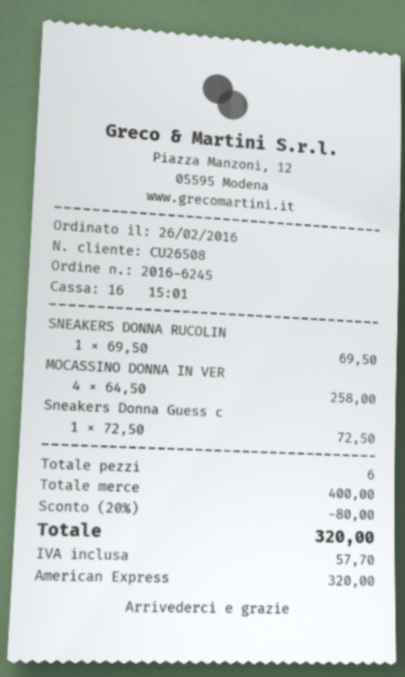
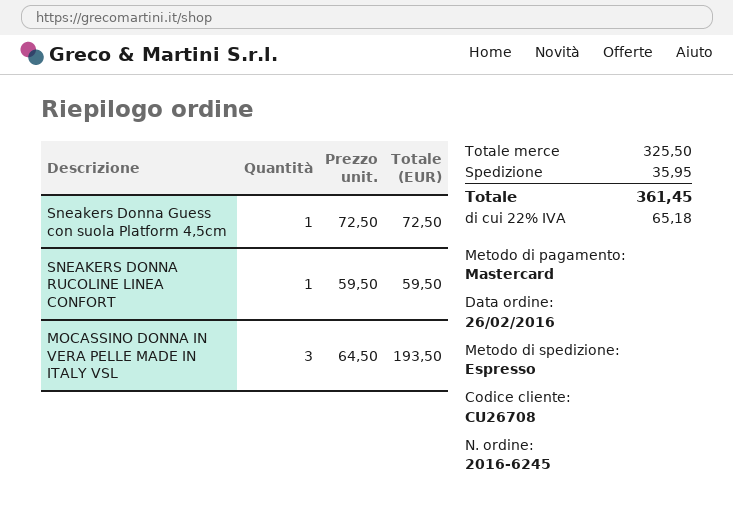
customer number: CU26508 -> CU26708
payment method: American Express -> Mastercard
SNEAKERS DONNA RUCOLIN: 1 x 69.50 = 69.50 -> 1 x 59.50 = 59.50
MOCASSINO DONNA IN VER: 4 x 64.50 = 258.00 -> 3 x 64.50 = 193.50
subtotal: 400.00 -> 325.50
discount: 20% = 80.00 -> none
shipping: none -> 35.95
tax: 57.70 -> 65.18
total: 320.00 -> 361.45

